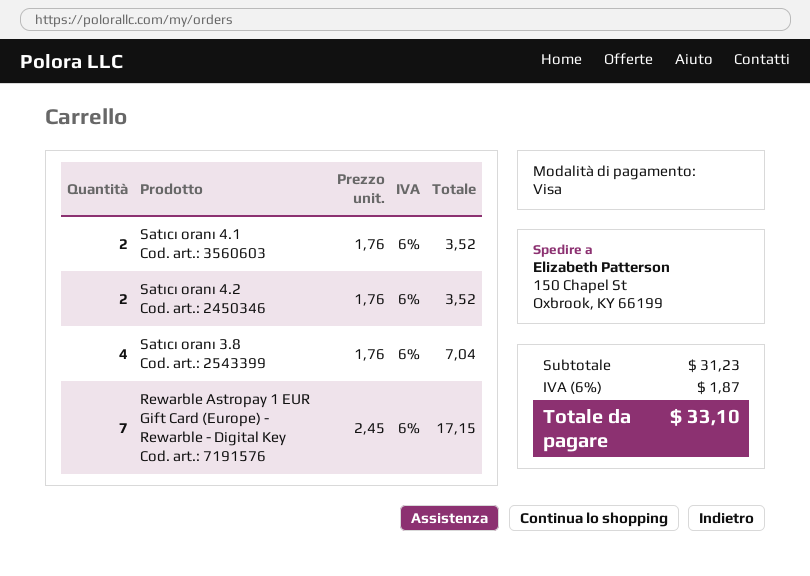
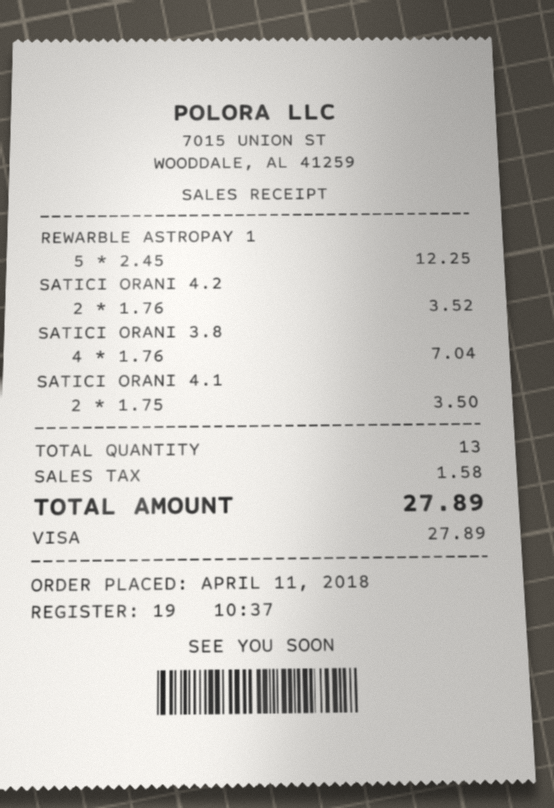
Satıcı oranı 4.1: 2 x 1.76 = 3.52 -> 2 x 1.75 = 3.50
Rewarble Astropay 1 EUR Gift Card (Europe) - Rewarble - Digital Key: 7 x 2.45 = 17.15 -> 5 x 2.45 = 12.25
tax: 1.87 -> 1.58
total: 33.10 -> 27.89

